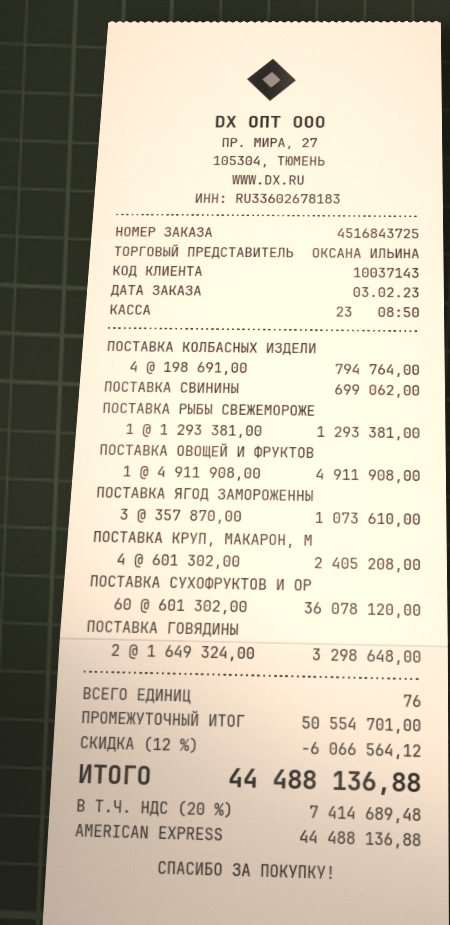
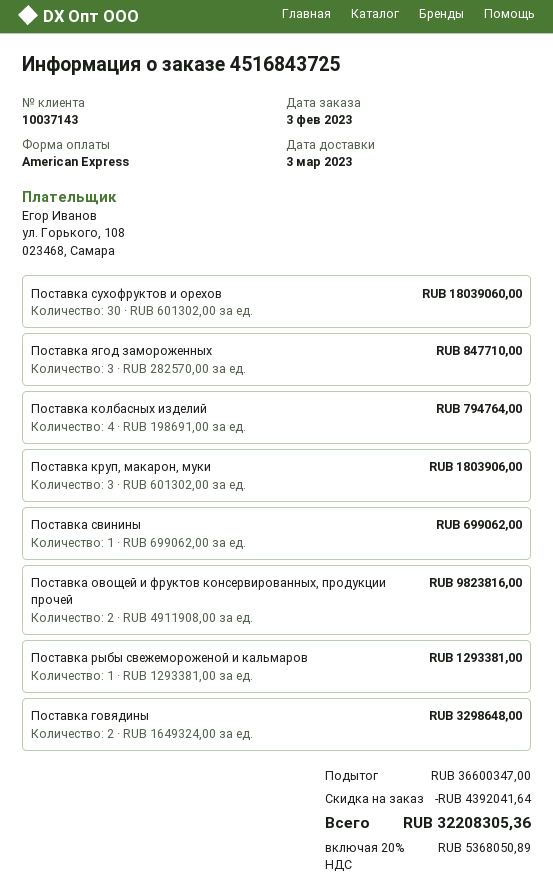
ПОСТАВКА ОВОЩЕЙ И ФРУКТОВ: 1 x 4911908.00 = 4911908.00 -> 2 x 4911908.00 = 9823816.00
ПОСТАВКА ЯГОД ЗАМОРОЖЕННЫ: 3 x 357870.00 = 1073610.00 -> 3 x 282570.00 = 847710.00
ПОСТАВКА КРУП, МАКАРОН, М: 4 x 601302.00 = 2405208.00 -> 3 x 601302.00 = 1803906.00
ПОСТАВКА СУХОФРУКТОВ И ОР: 60 x 601302.00 = 36078120.00 -> 30 x 601302.00 = 18039060.00
subtotal: 50554701.00 -> 36600347.00
discount: 6066564.12 -> 4392041.64
tax: 20% = 7414689.48 -> 20% = 5368050.89
total: 44488136.88 -> 32208305.36

